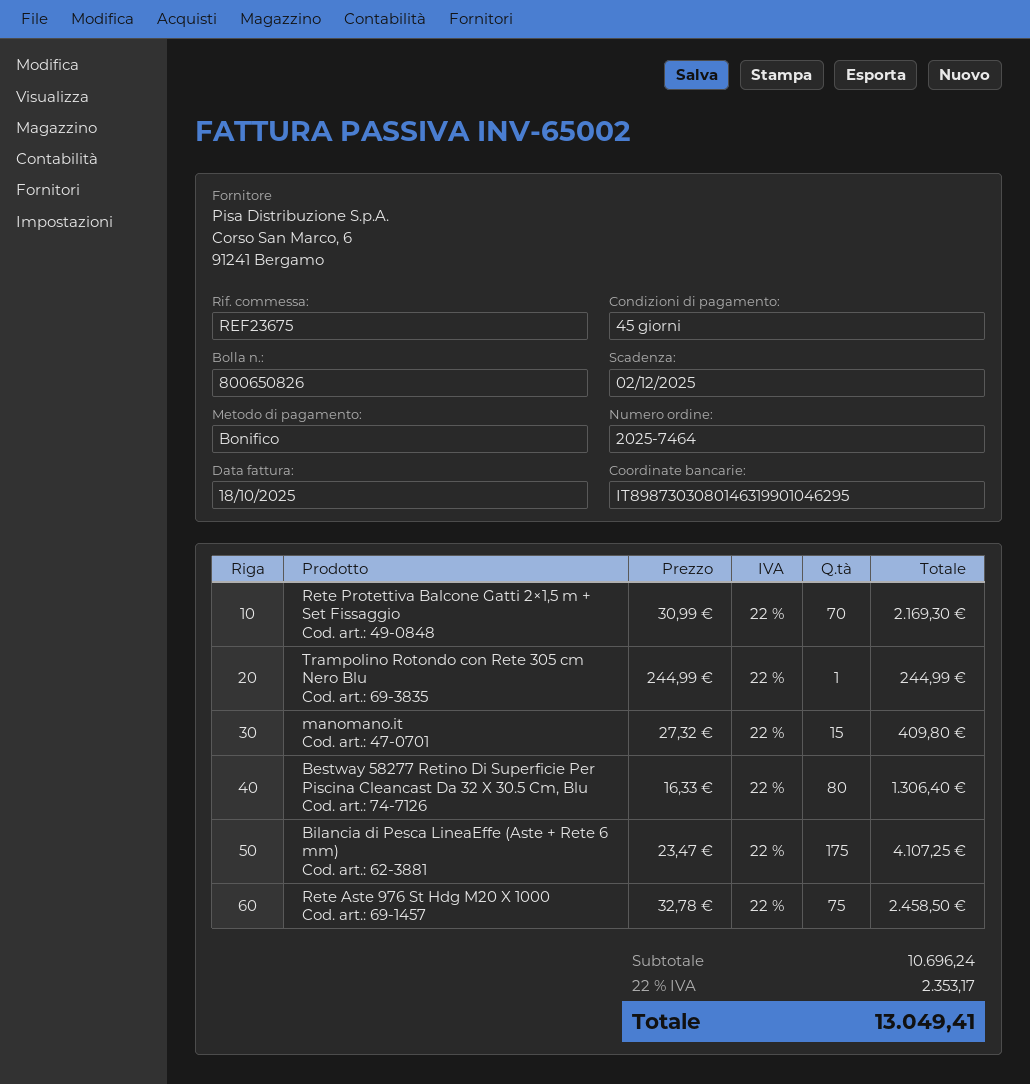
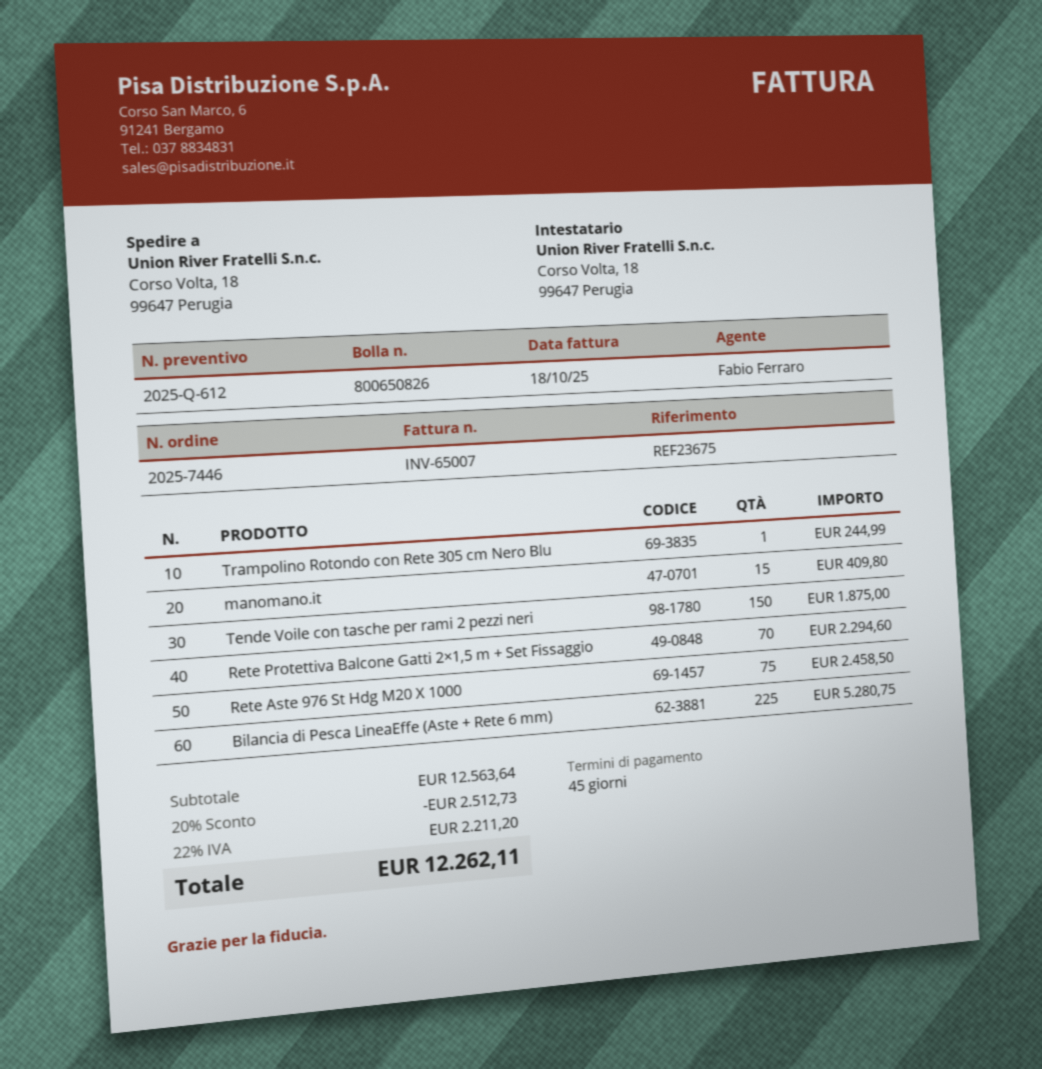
order number: 2025-7464 -> 2025-7446
invoice number: INV-65002 -> INV-65007
Rete Protettiva Balcone Gatti 2×1,5 m + Set Fissaggio: 70 for 2169.30 -> 70 for 2294.60
Bestway 58277 Retino Di Superficie Per Piscina Cleancast Da 32 X 30.5 Cm, Blu: 80 for 1306.40 -> none
Bilancia di Pesca LineaEffe (Aste + Rete 6 mm): 175 for 4107.25 -> 225 for 5280.75
Tende Voile con tasche per rami 2 pezzi neri: none -> 150 for 1875.00
subtotal: 10696.24 -> 12563.64
discount: none -> 20% = 2512.73
tax: 22% = 2353.17 -> 22% = 2211.20
total: 13049.41 -> 12262.11

